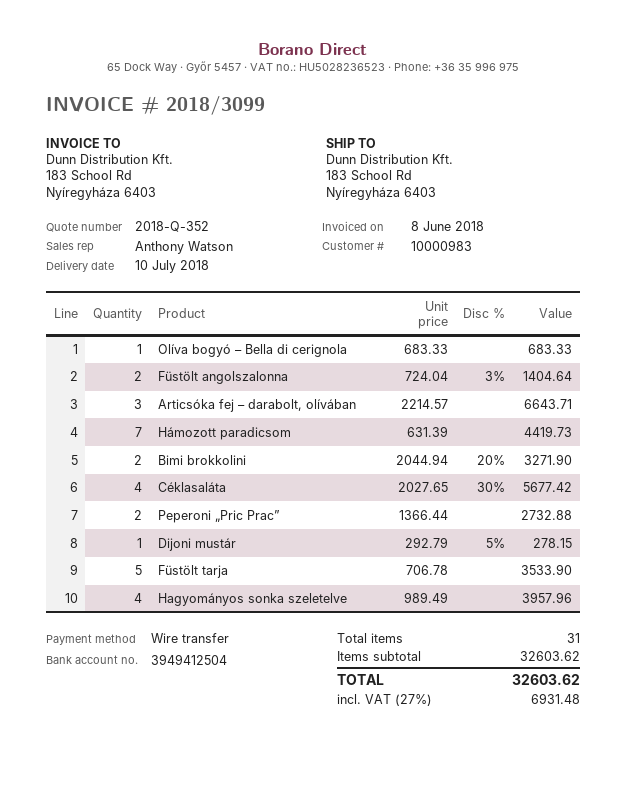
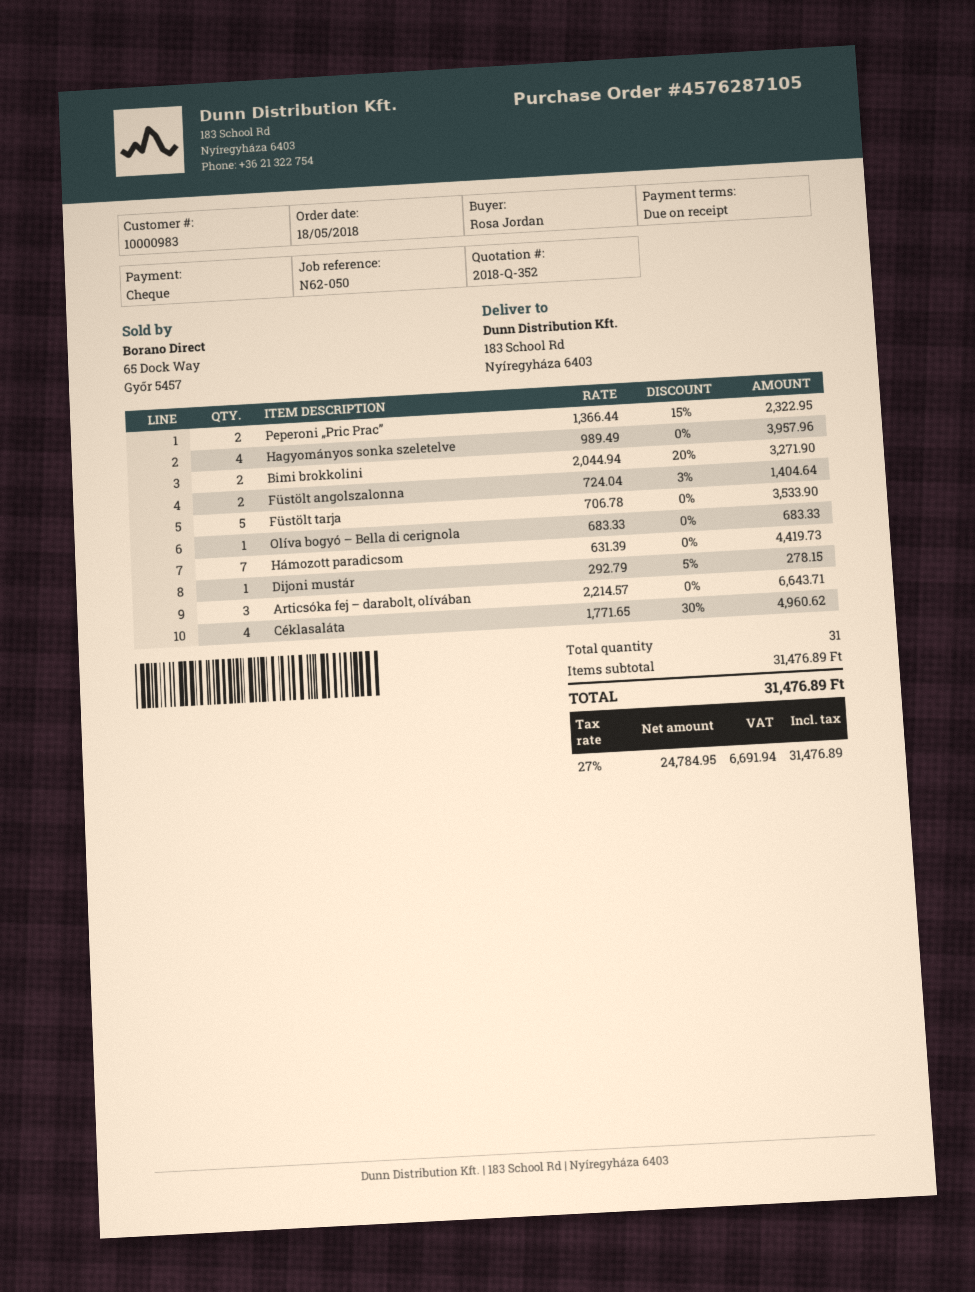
payment method: bank transfer -> cheque
Céklasaláta: 4 x 2027.65 - 30% = 5677.42 -> 4 x 1771.65 - 30% = 4960.62
Peperoni „Pric Prac”: 2 x 1366.44 = 2732.88 -> 2 x 1366.44 - 15% = 2322.95
subtotal: 32603.62 -> 31476.89
tax: 27% = 6931.48 -> 27% = 6691.94
total: 32603.62 -> 31476.89

